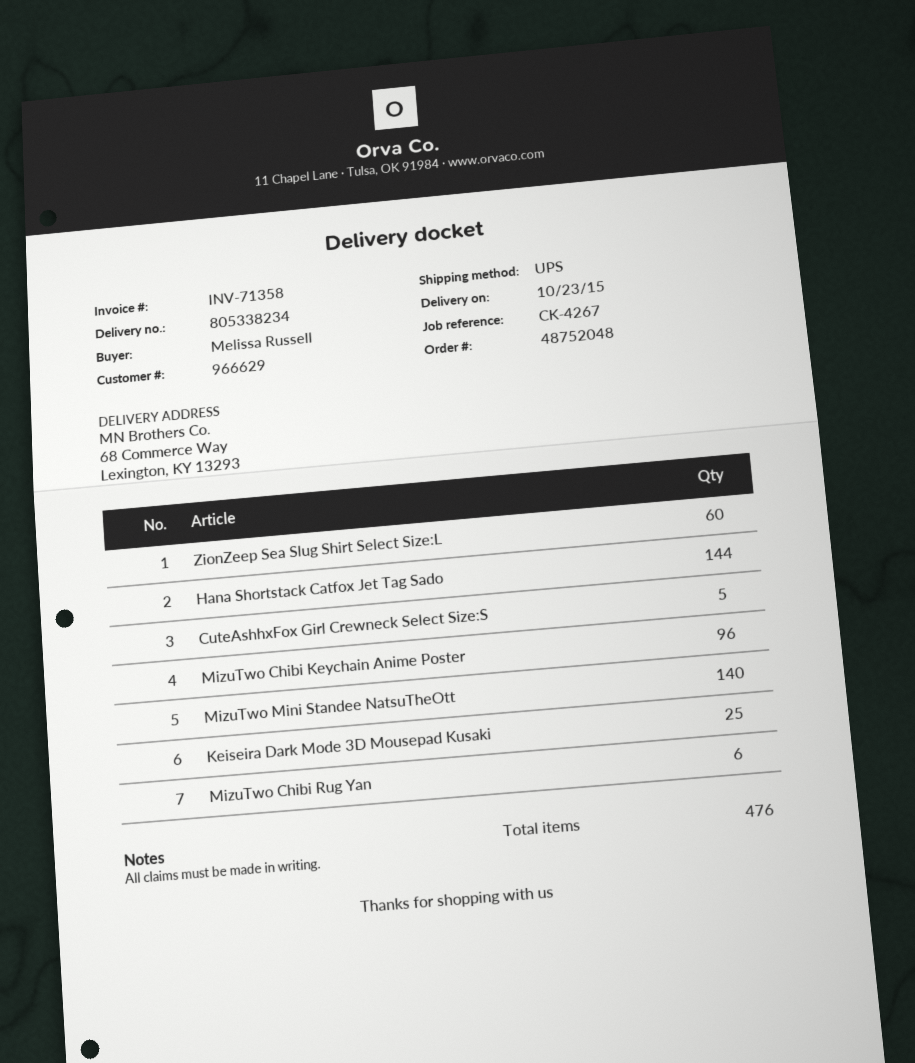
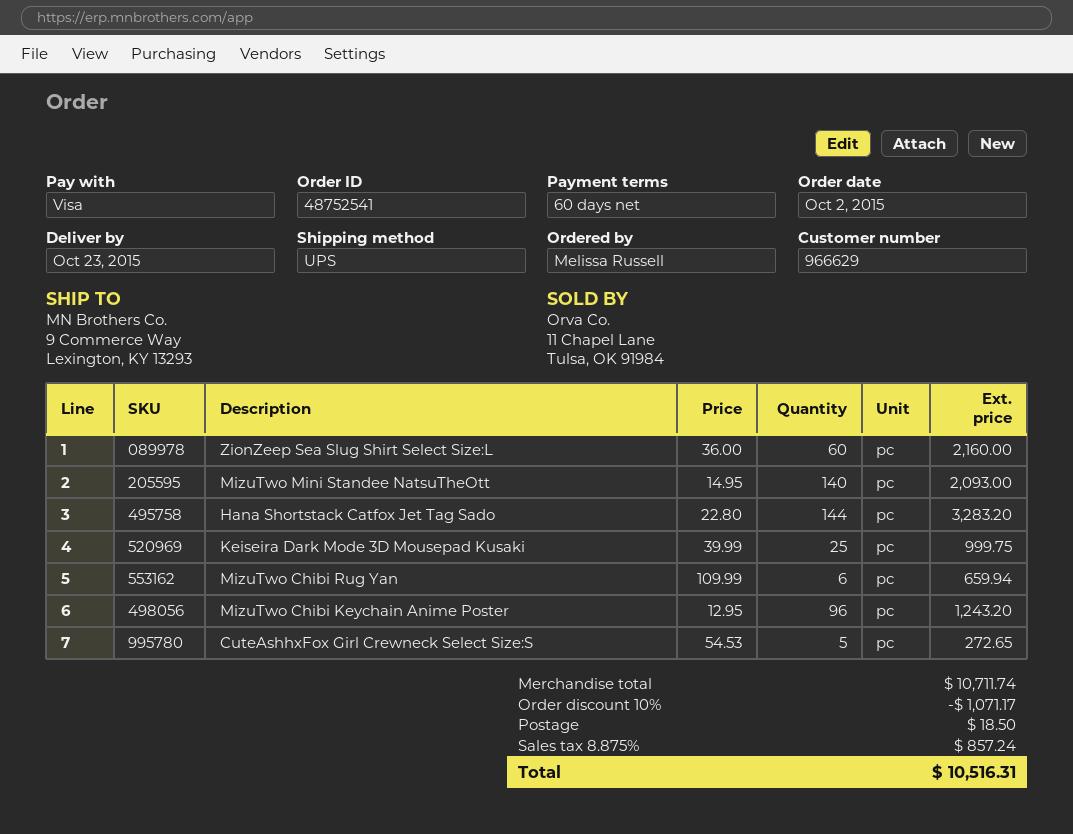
order number: 48752048 -> 48752541
ship to: 68 Commerce Way, Lexington, KY 13293 -> 9 Commerce Way, Lexington, KY 13293

